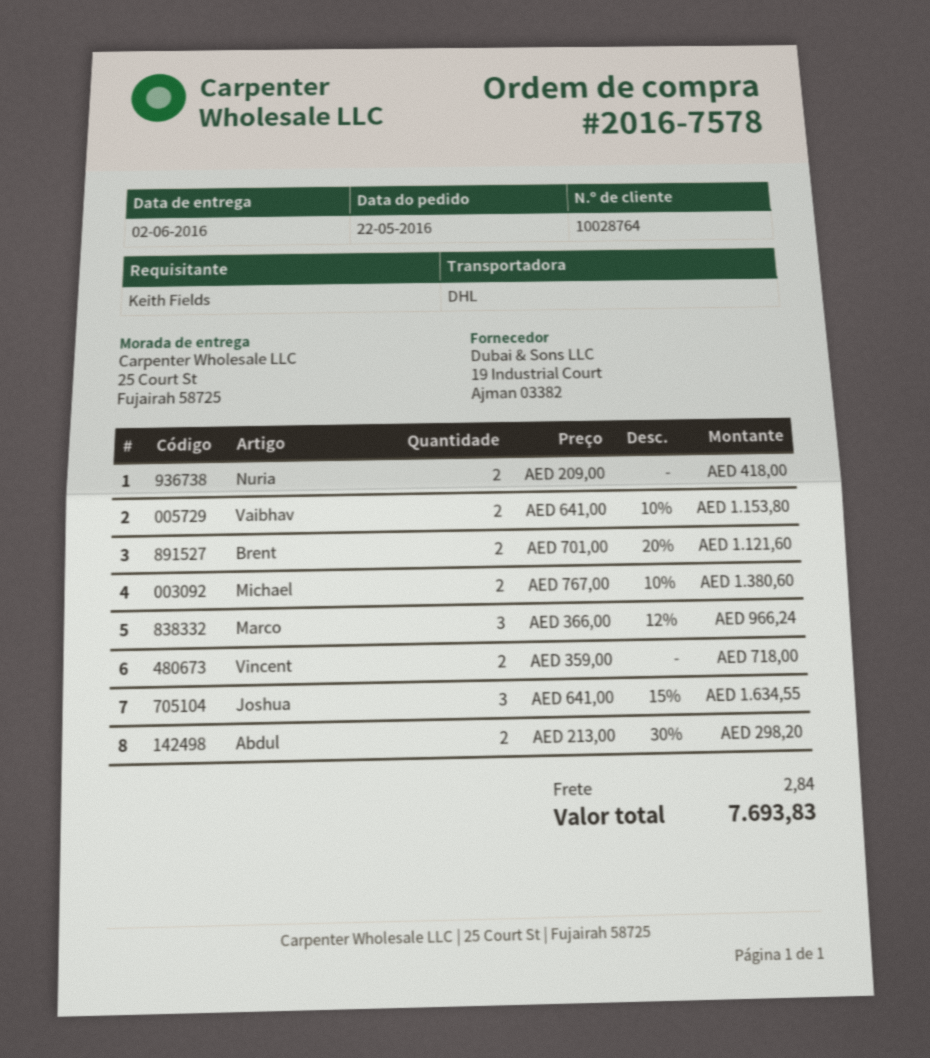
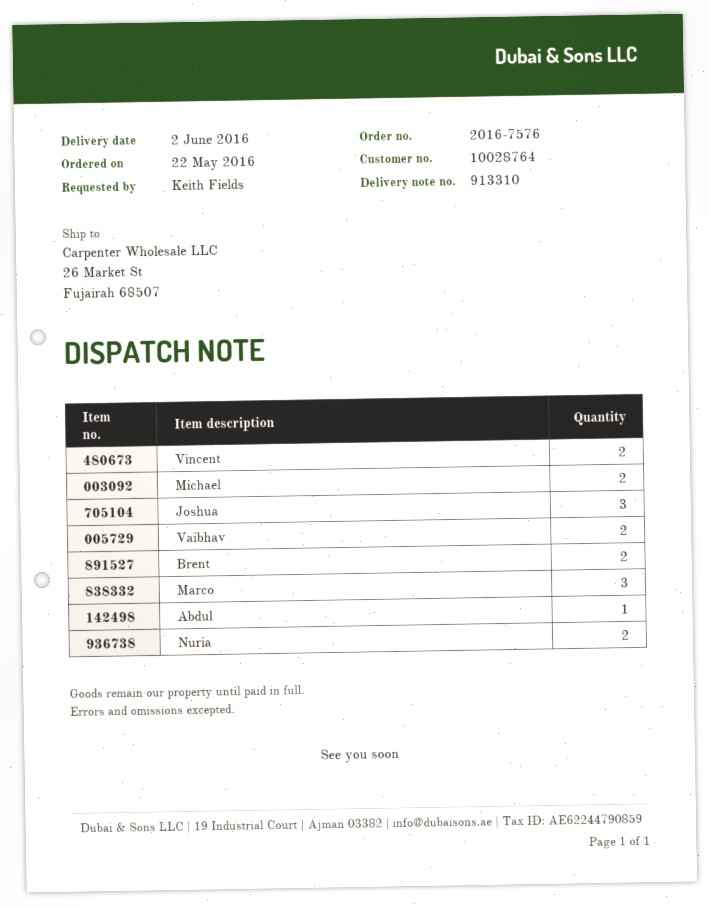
order number: 2016-7578 -> 2016-7576
ship to: 25 Court St, Fujairah 58725 -> 26 Market St, Fujairah 68507
Abdul: 2 -> 1

